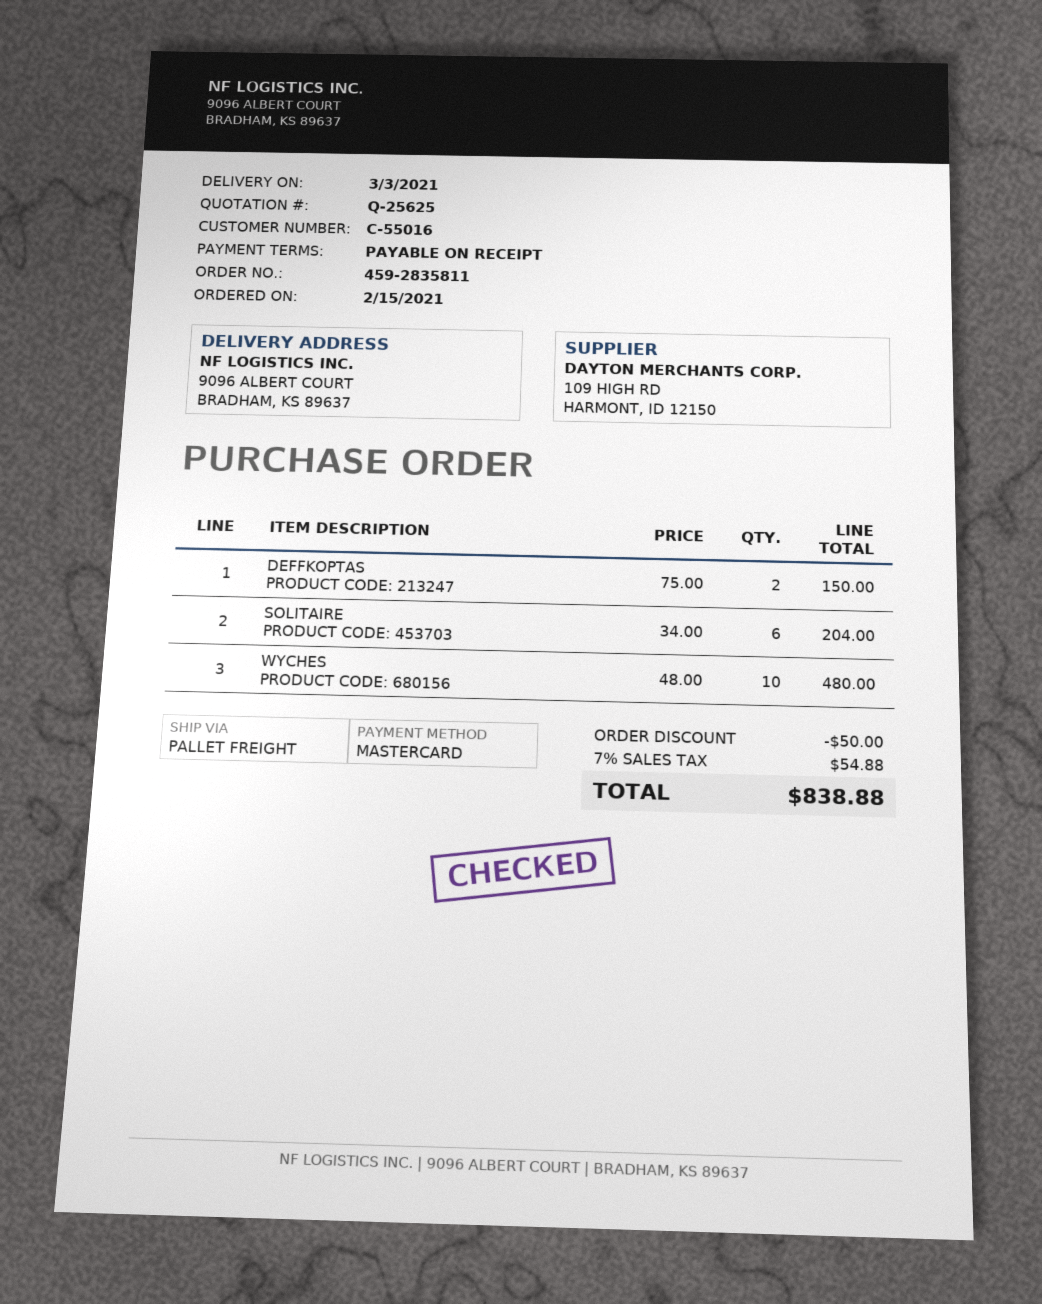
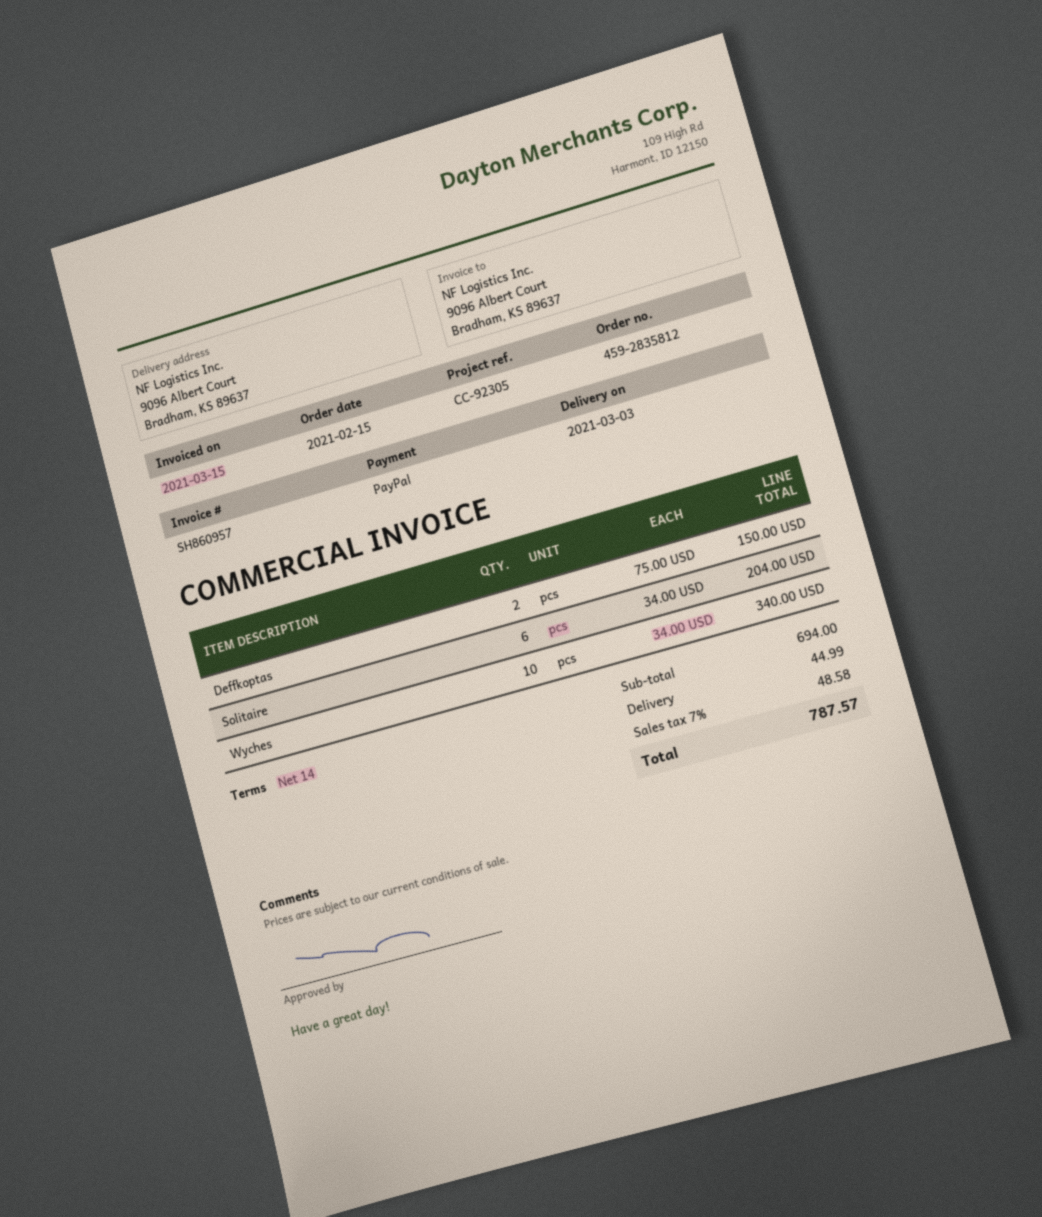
order number: 459-2835811 -> 459-2835812
payment terms: on receipt -> 14 days
payment method: Mastercard -> PayPal
WYCHES: 10 x 48.00 = 480.00 -> 10 x 34.00 = 340.00
discount: 50.00 -> none
shipping: none -> 44.99
tax: 7% = 54.88 -> 7% = 48.58
total: 838.88 -> 787.57

